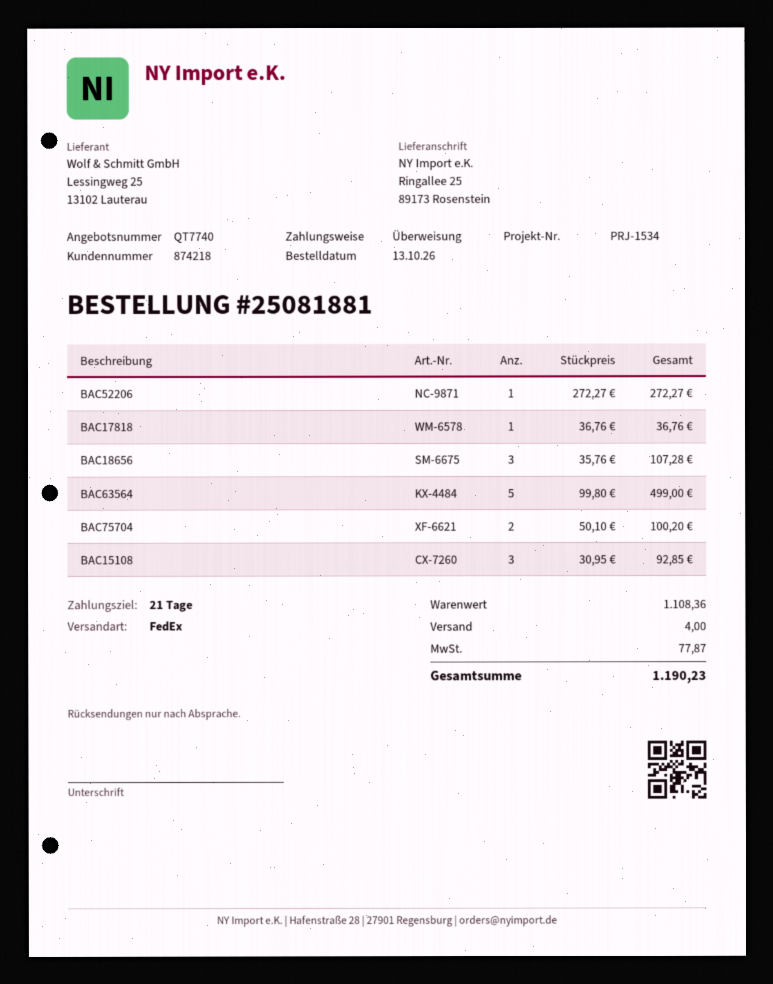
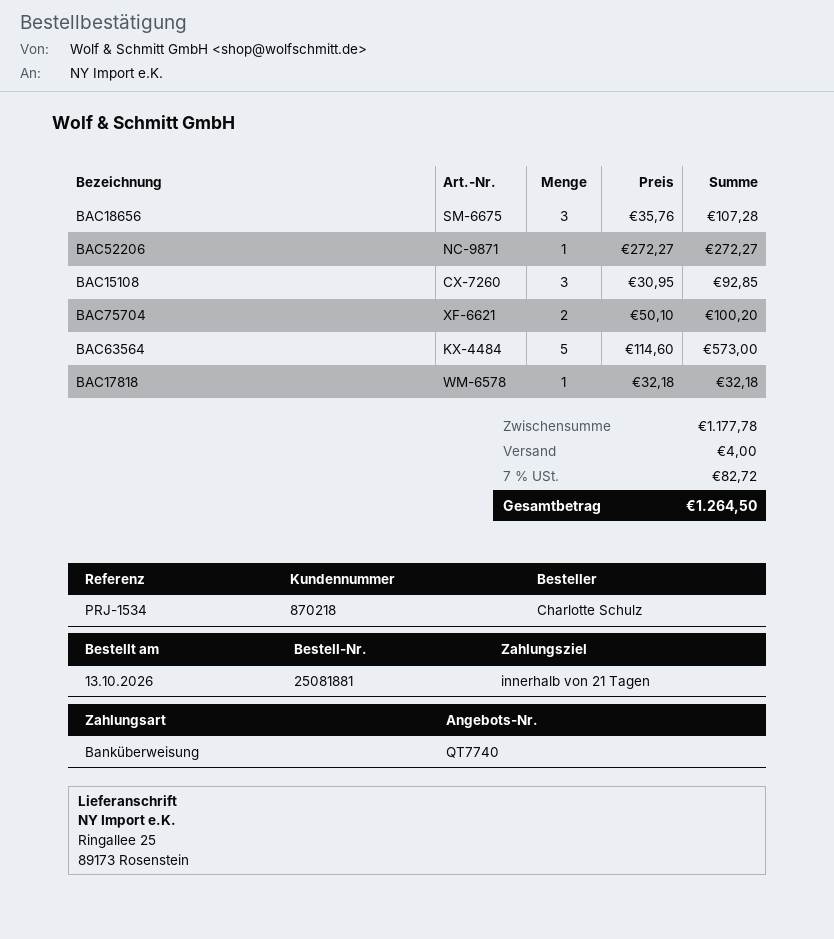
customer number: 874218 -> 870218
BAC17818: 1 x 36.76 = 36.76 -> 1 x 32.18 = 32.18
BAC63564: 5 x 99.80 = 499.00 -> 5 x 114.60 = 573.00
subtotal: 1108.36 -> 1177.78
tax: 77.87 -> 82.72
total: 1190.23 -> 1264.50

